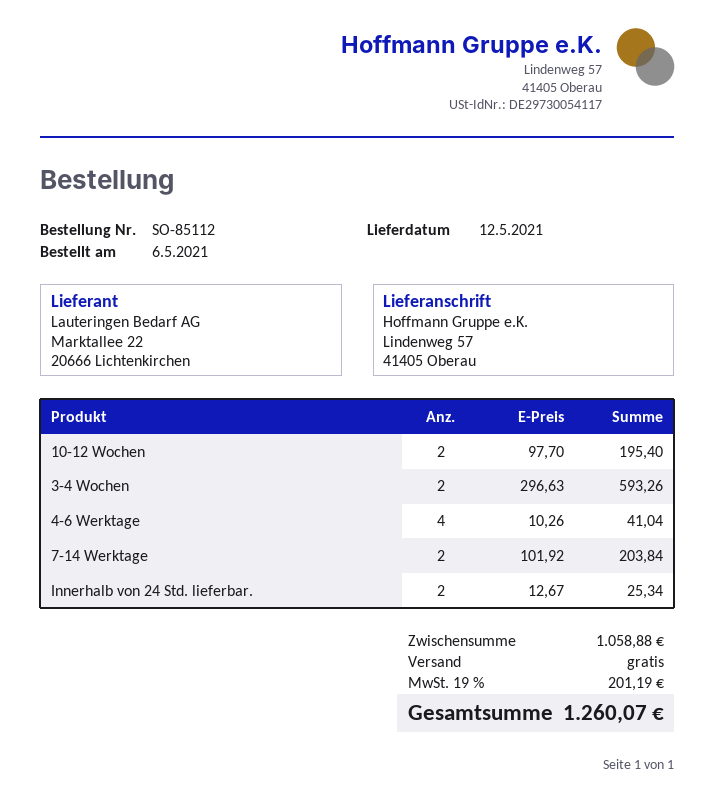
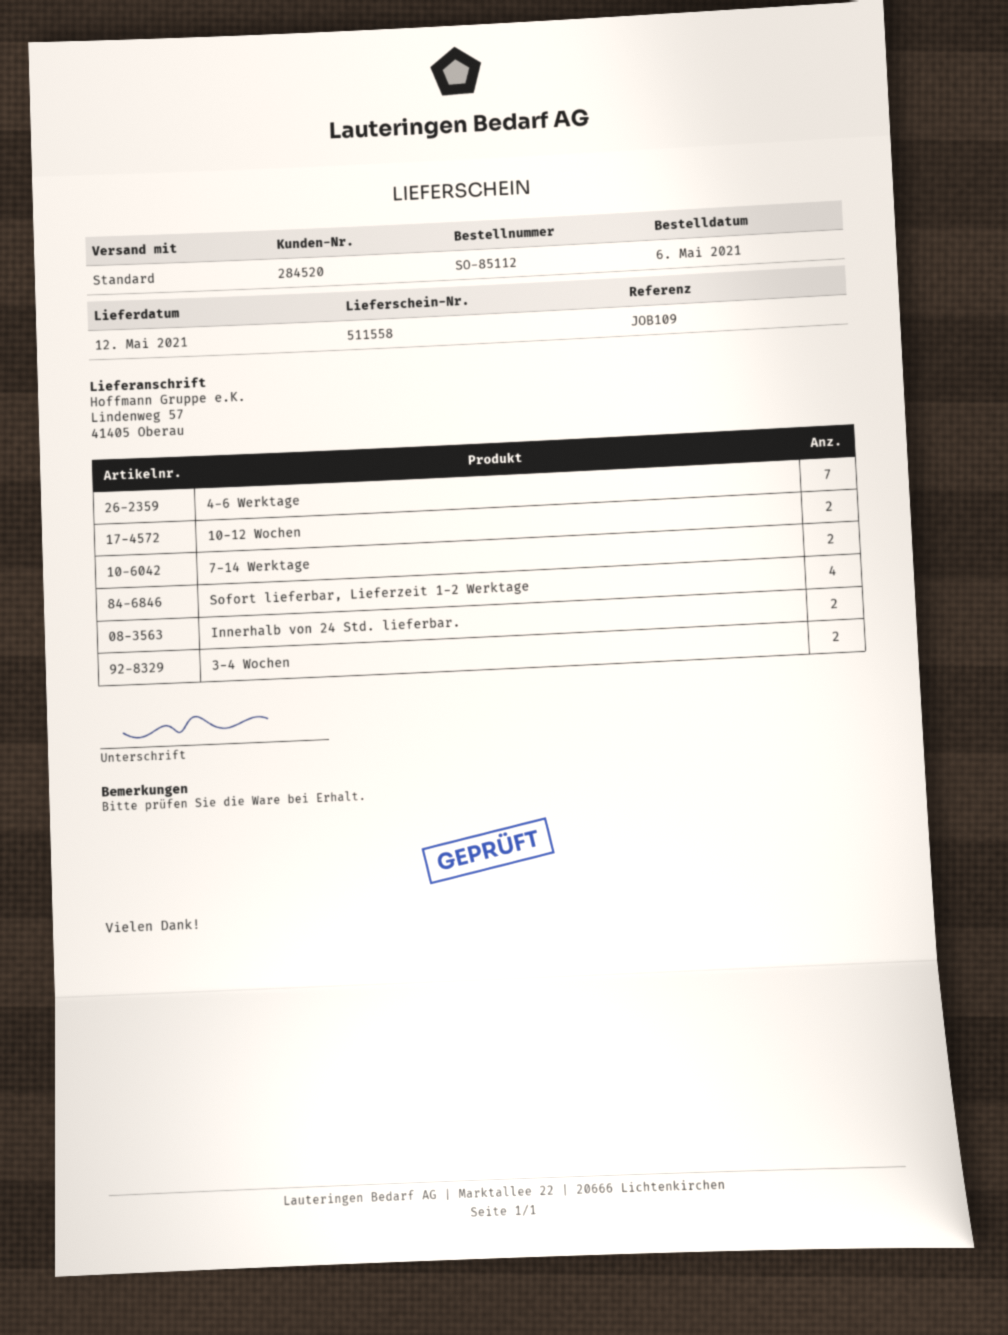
4-6 Werktage: 4 -> 7
Sofort lieferbar, Lieferzeit 1-2 Werktage: none -> 4

